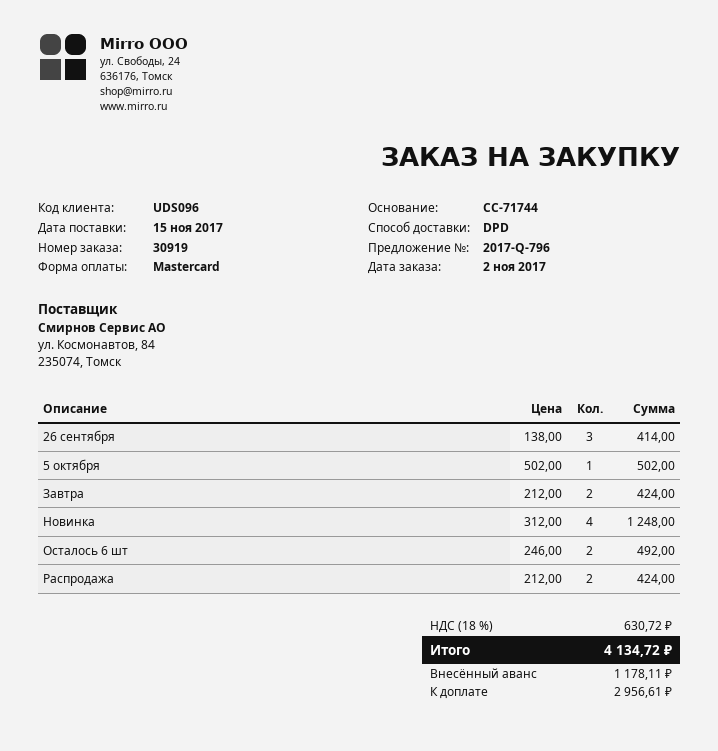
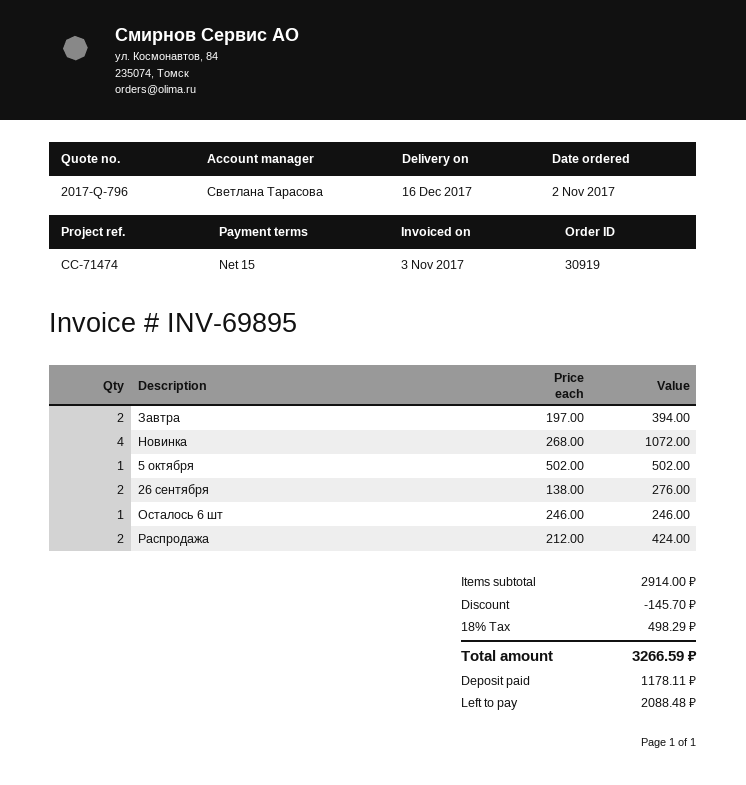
delivery date: 2017-11-15 -> 2017-12-16
reference: CC-71744 -> CC-71474
26 сентября: 3 x 138.00 = 414.00 -> 2 x 138.00 = 276.00
Завтра: 2 x 212.00 = 424.00 -> 2 x 197.00 = 394.00
Новинка: 4 x 312.00 = 1248.00 -> 4 x 268.00 = 1072.00
Осталось 6 шт: 2 x 246.00 = 492.00 -> 1 x 246.00 = 246.00
discount: none -> 145.70
tax: 18% = 630.72 -> 18% = 498.29
total: 4134.72 -> 3266.59
balance: 2956.61 -> 2088.48

